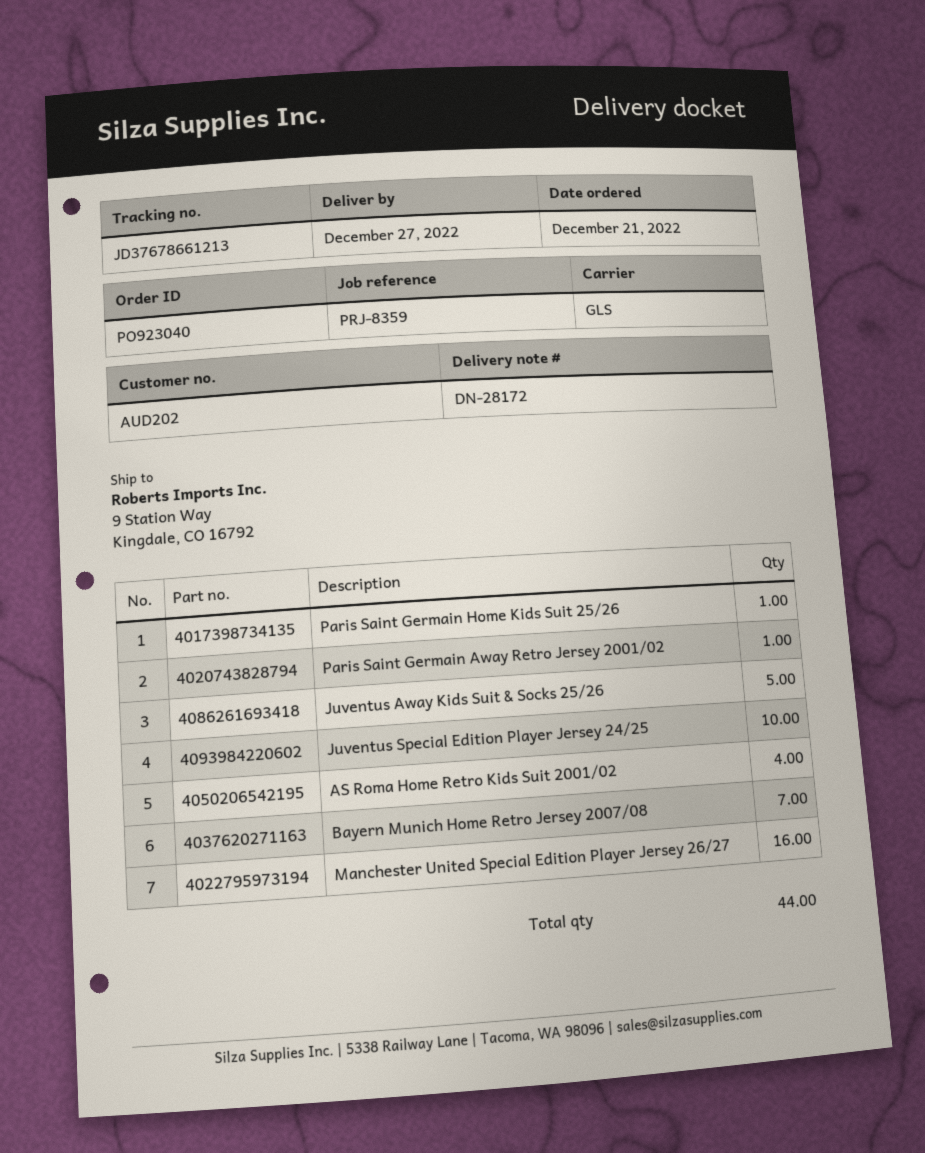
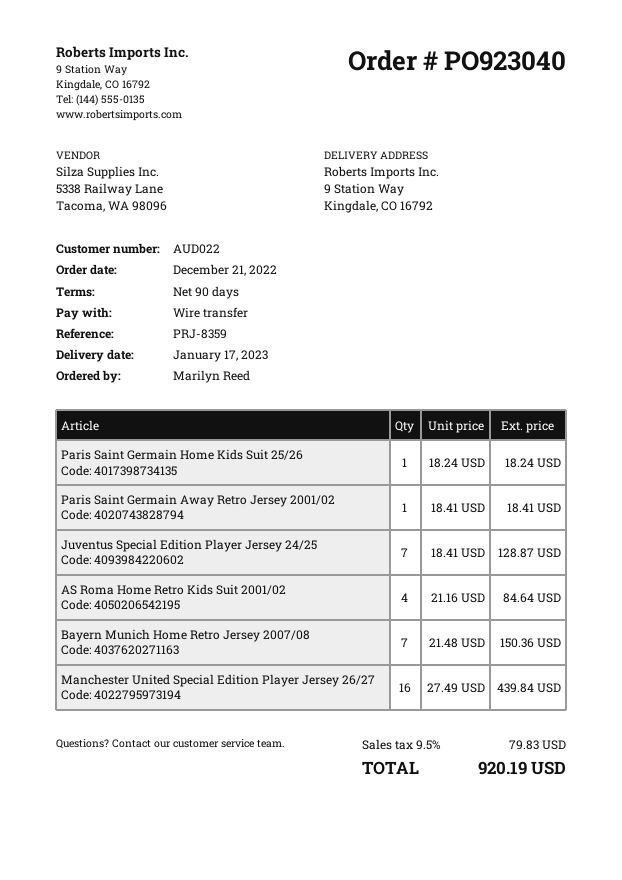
delivery date: 2022-12-27 -> 2023-01-17
customer number: AUD202 -> AUD022
Juventus Away Kids Suit & Socks 25/26: 5 -> none
Juventus Special Edition Player Jersey 24/25: 10 -> 7

